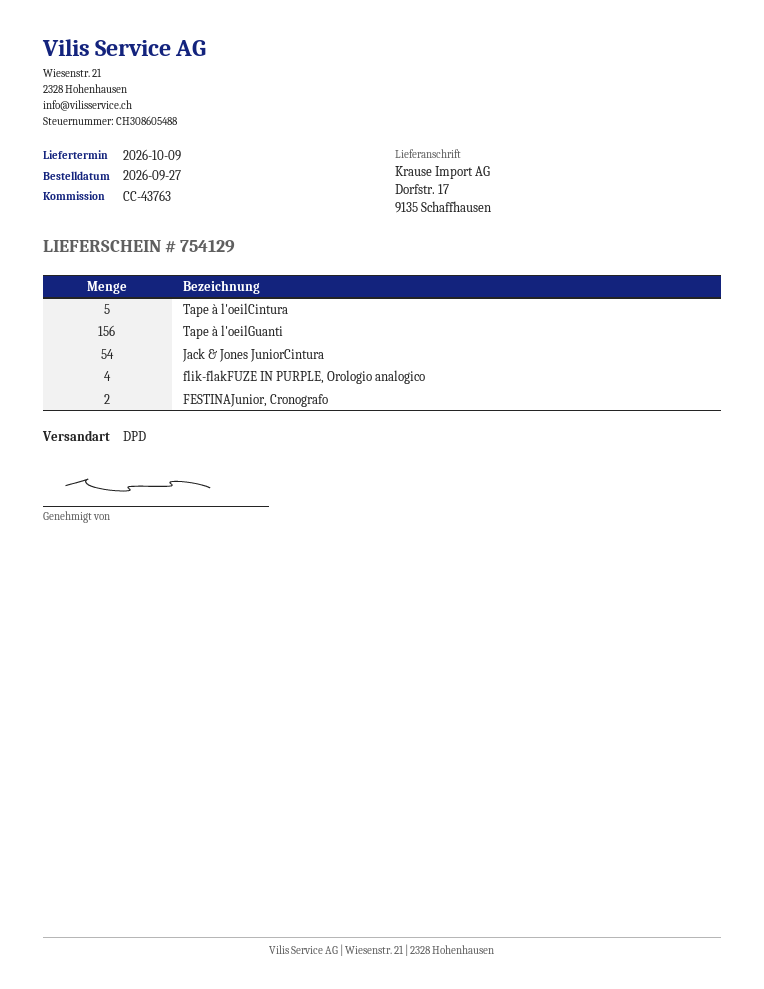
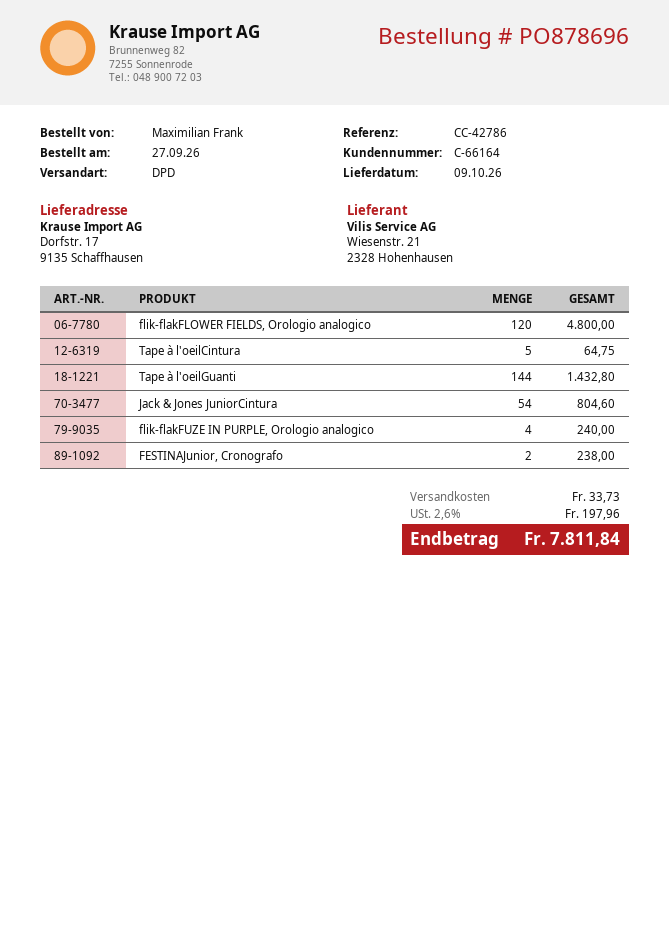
reference: CC-43763 -> CC-42786
Tape à l'oeilGuanti: 156 -> 144
flik-flakFLOWER FIELDS, Orologio analogico: none -> 120

